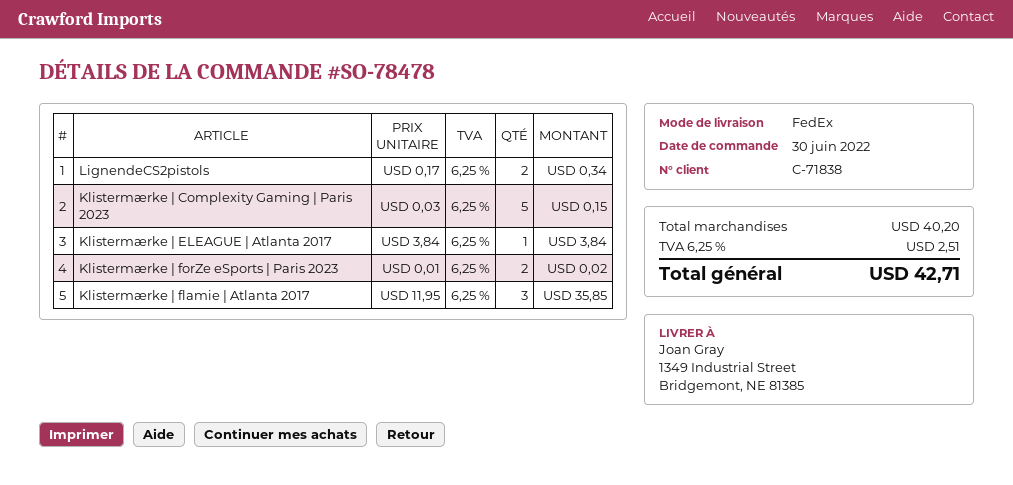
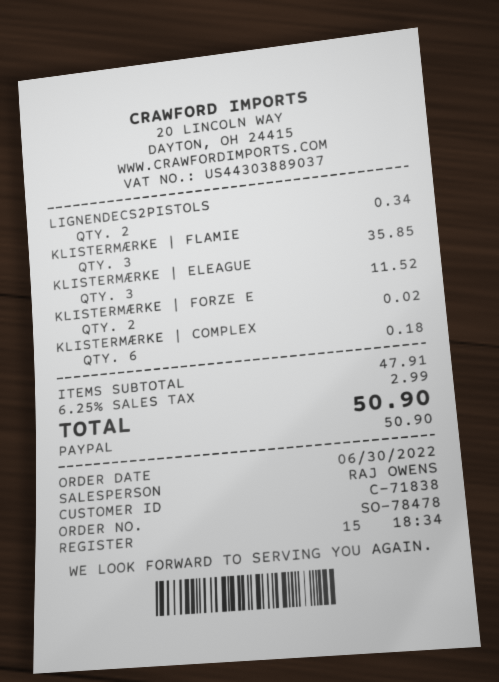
Klistermærke | Complexity Gaming | Paris 2023: 5 for 0.15 -> 6 for 0.18
Klistermærke | ELEAGUE | Atlanta 2017: 1 for 3.84 -> 3 for 11.52
subtotal: 40.20 -> 47.91
tax: 6.25% = 2.51 -> 6.25% = 2.99
total: 42.71 -> 50.90

